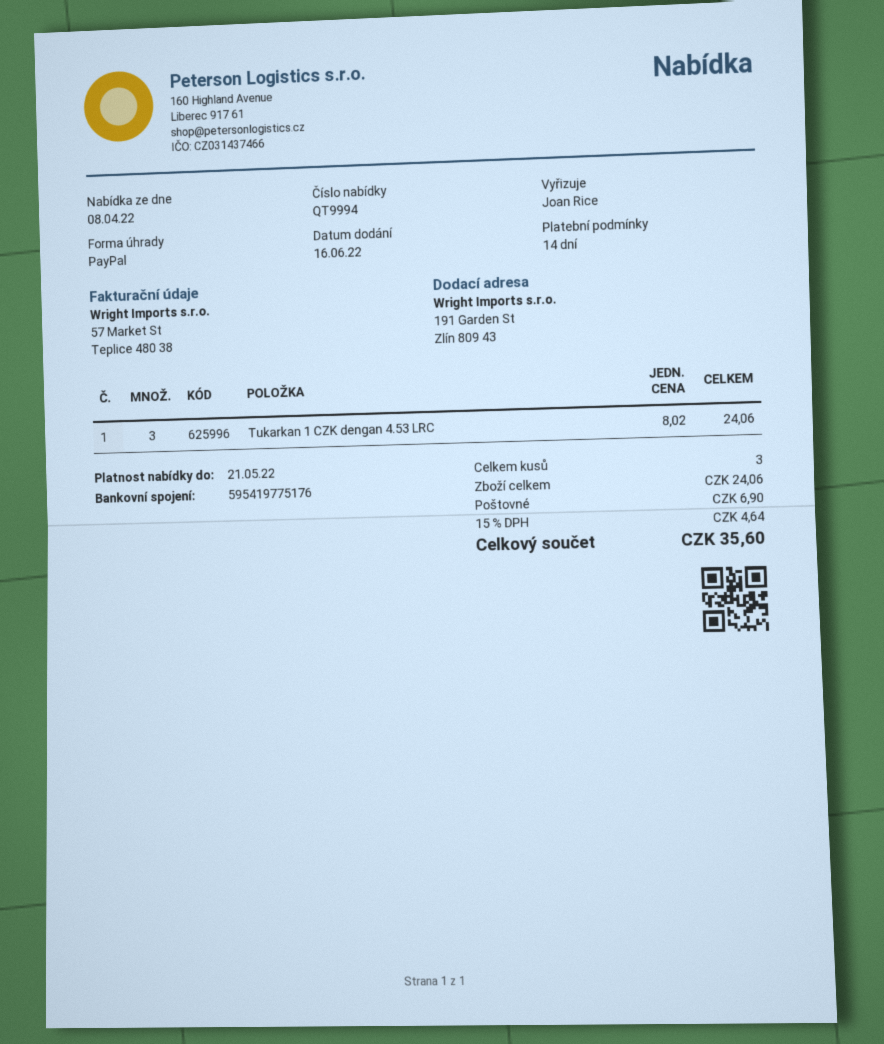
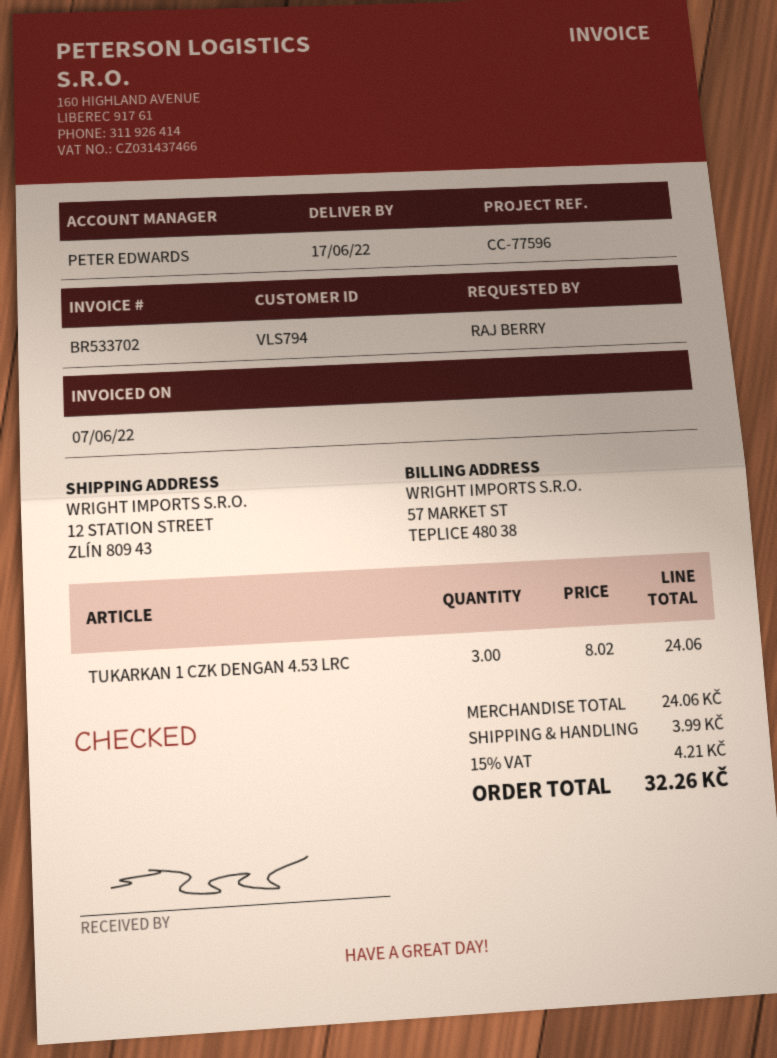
delivery date: 2022-06-16 -> 2022-06-17
sales rep: Joan Rice -> PETER EDWARDS
ship to: 191 Garden St, Zlín 809 43 -> 12 STATION STREET, ZLÍN 809 43
shipping: 6.90 -> 3.99
tax: 15% = 4.64 -> 15% = 4.21
total: 35.60 -> 32.26

